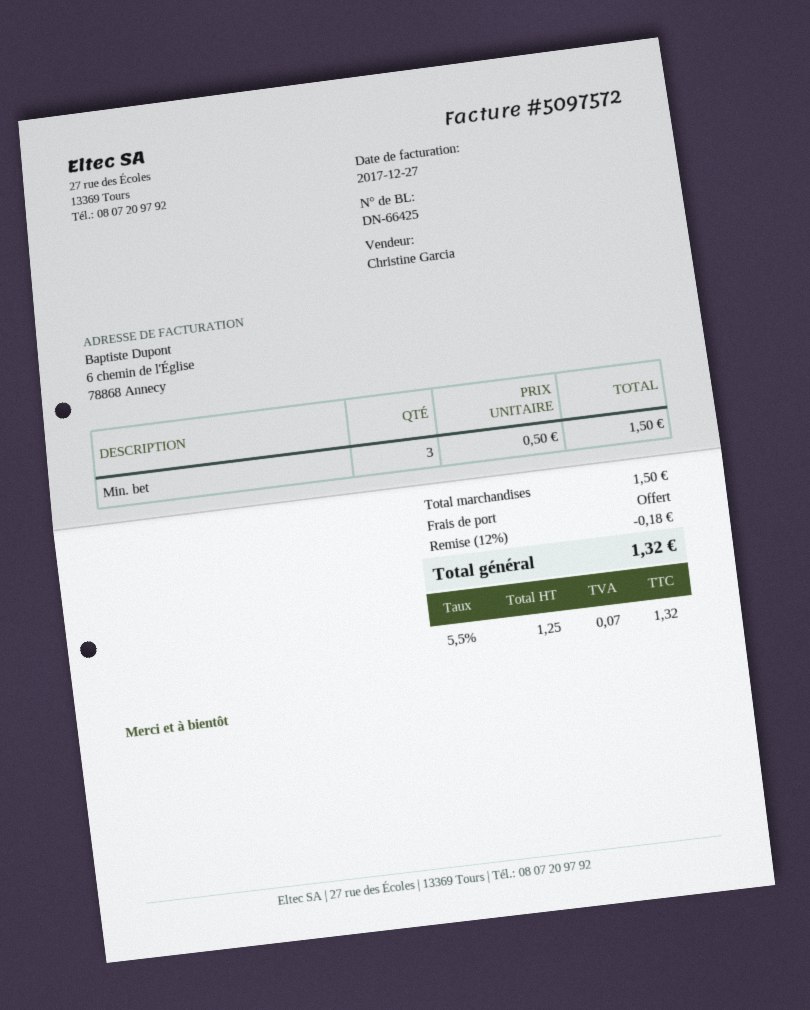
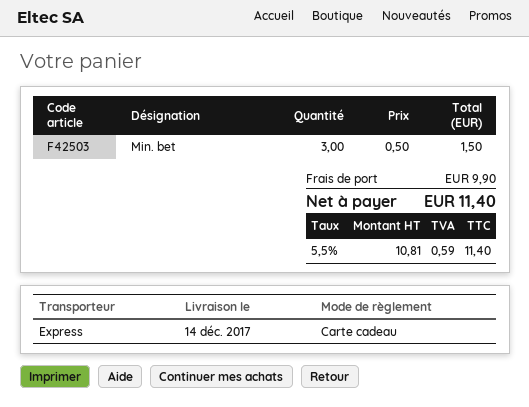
discount: 12% = 0.18 -> none
shipping: 0.00 -> 9.90
net: 1.25 -> 10.81
tax: 5.5% = 0.07 -> 5.5% = 0.59
total: 1.32 -> 11.40

